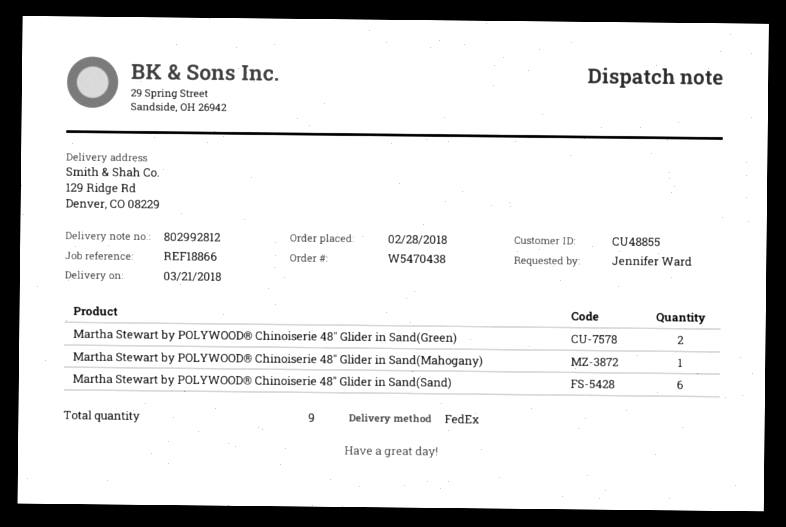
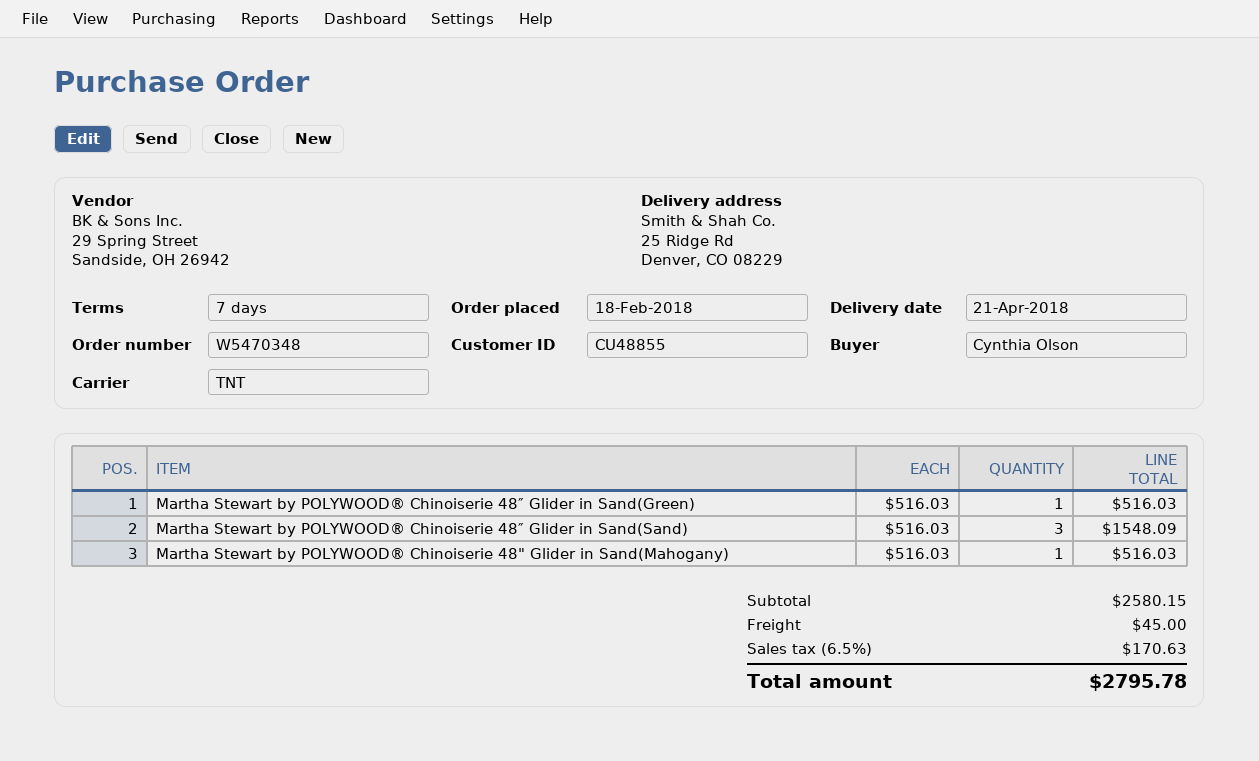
order number: W5470438 -> W5470348
order date: 2018-02-28 -> 2018-02-18
delivery date: 2018-03-21 -> 2018-04-21
ordered by: Jennifer Ward -> Cynthia Olson
shipping method: FedEx -> TNT
ship to: 129 Ridge Rd, Denver, CO 08229 -> 25 Ridge Rd, Denver, CO 08229
Martha Stewart by POLYWOOD® Chinoiserie 48″ Glider in Sand(Green): 2 -> 1
Martha Stewart by POLYWOOD® Chinoiserie 48″ Glider in Sand(Sand): 6 -> 3

